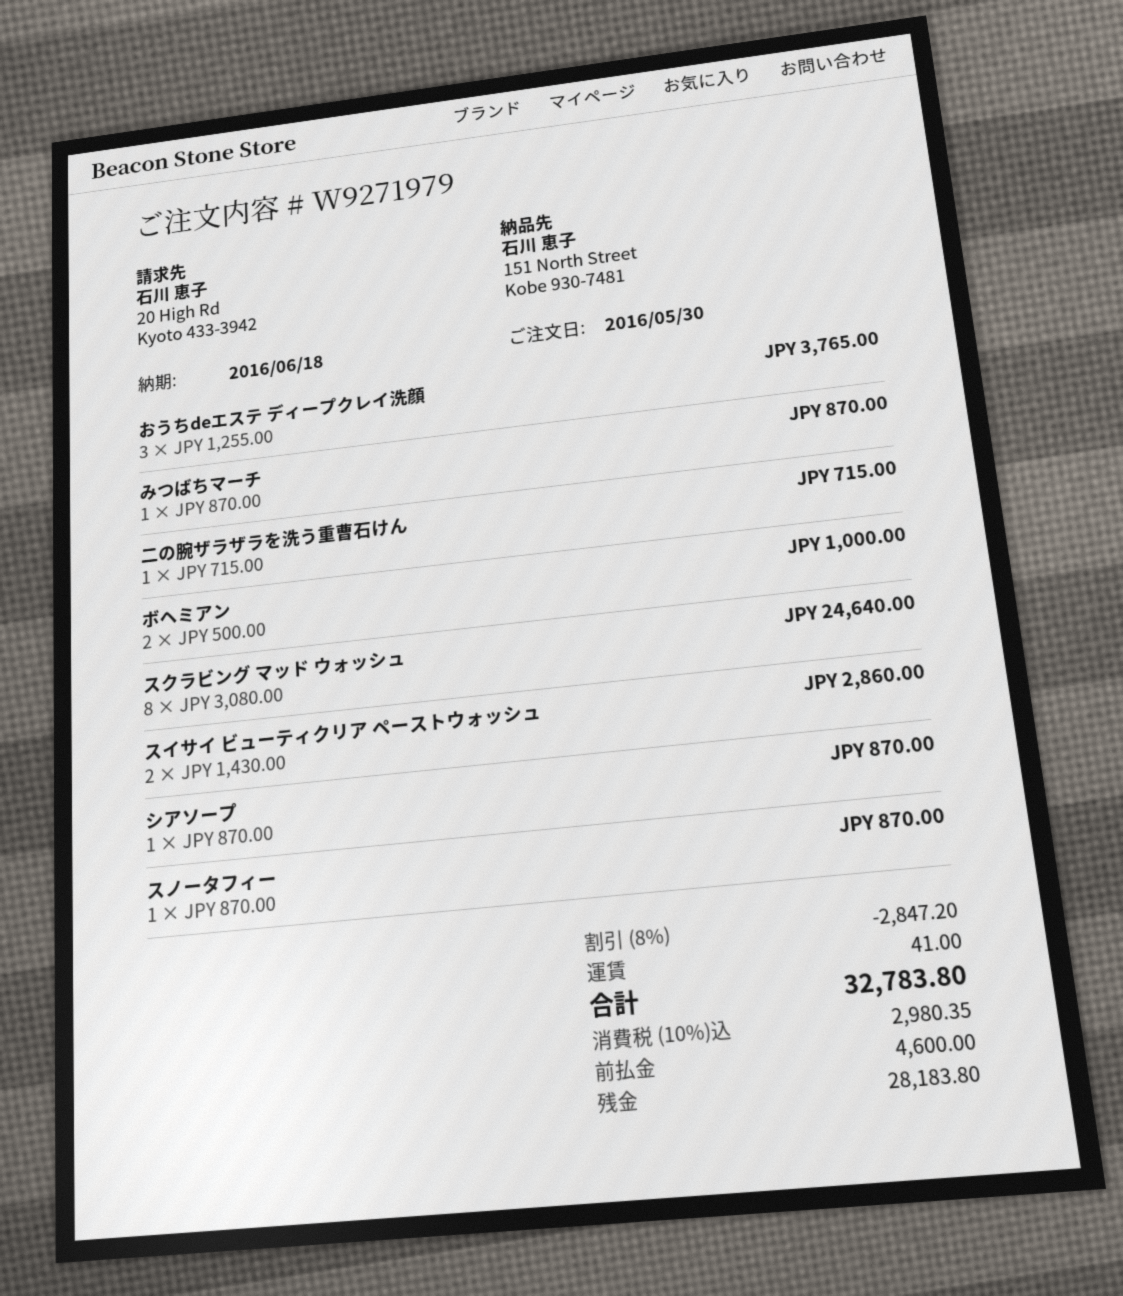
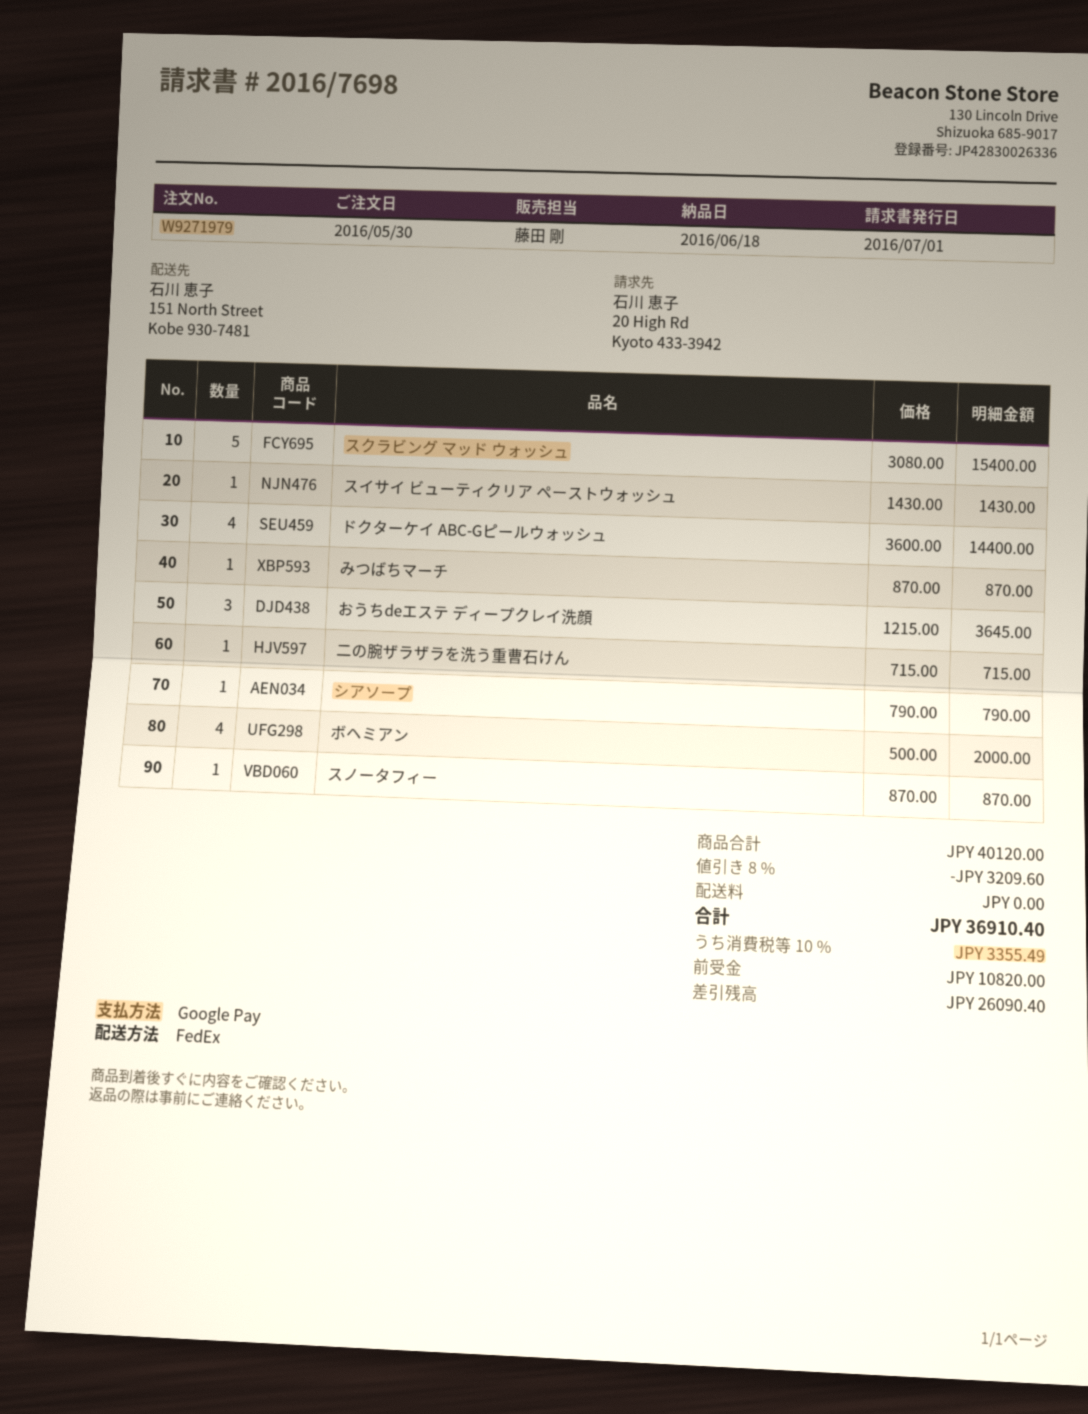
おうちdeエステ ディープクレイ洗顔: 3 x 1255.00 = 3765.00 -> 3 x 1215.00 = 3645.00
ボヘミアン: 2 x 500.00 = 1000.00 -> 4 x 500.00 = 2000.00
スクラビング マッド ウォッシュ: 8 x 3080.00 = 24640.00 -> 5 x 3080.00 = 15400.00
スイサイ ビューティクリア ペーストウォッシュ: 2 x 1430.00 = 2860.00 -> 1 x 1430.00 = 1430.00
シアソープ: 1 x 870.00 = 870.00 -> 1 x 790.00 = 790.00
ドクターケイ ABC-Gピールウォッシュ: none -> 4 x 3600.00 = 14400.00
discount: 8% = 2847.20 -> 8% = 3209.60
shipping: 41.00 -> 0.00
tax: 10% = 2980.35 -> 10% = 3355.49
total: 32783.80 -> 36910.40
deposit: 4600.00 -> 10820.00
balance: 28183.80 -> 26090.40

